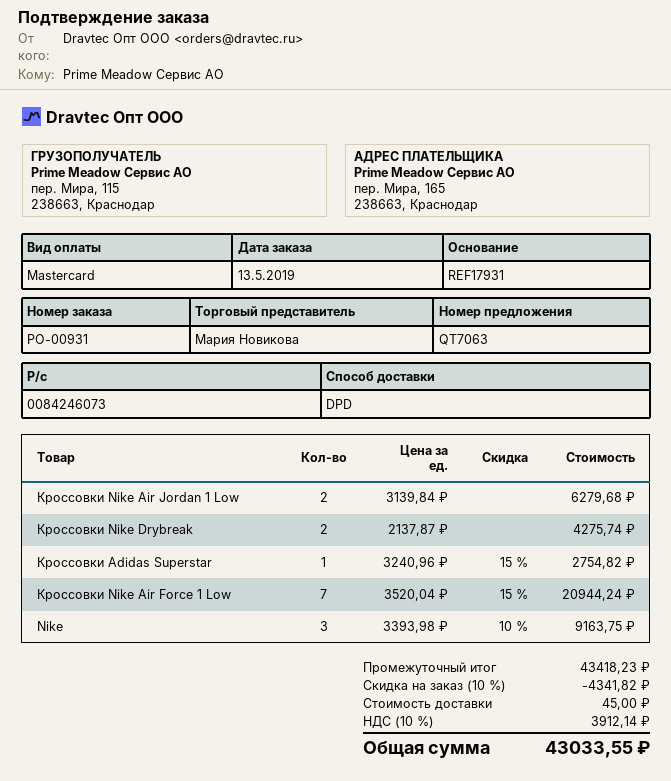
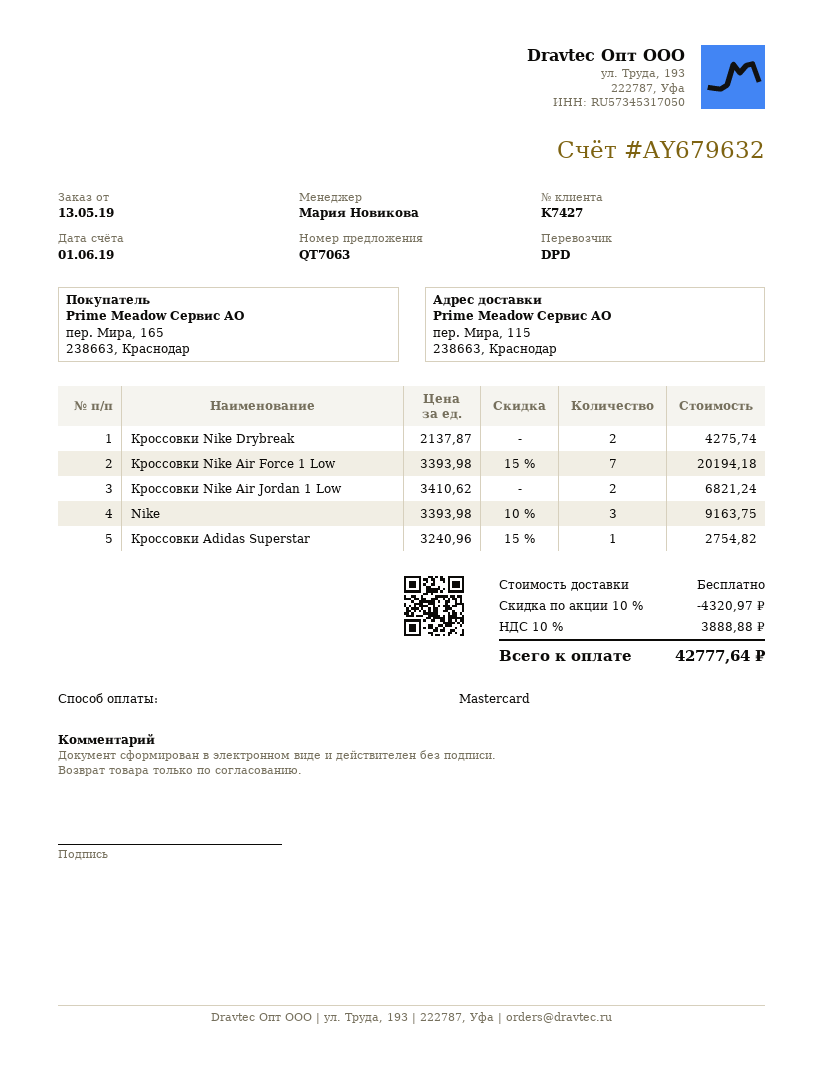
Кроссовки Nike Air Jordan 1 Low: 2 x 3139.84 = 6279.68 -> 2 x 3410.62 = 6821.24
Кроссовки Nike Air Force 1 Low: 7 x 3520.04 - 15% = 20944.24 -> 7 x 3393.98 - 15% = 20194.18
discount: 10% = 4341.82 -> 10% = 4320.97
shipping: 45.00 -> 0.00
tax: 10% = 3912.14 -> 10% = 3888.88
total: 43033.55 -> 42777.64

